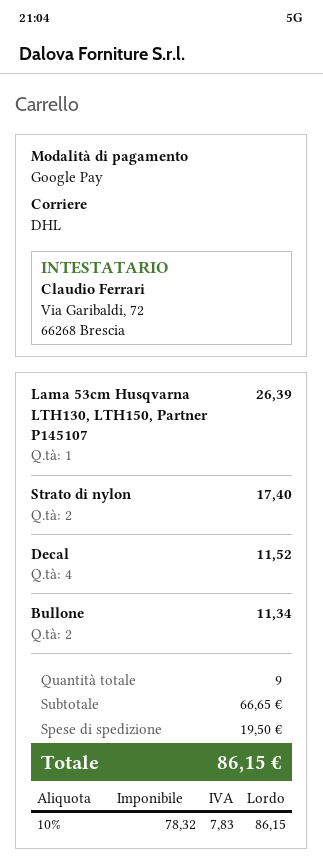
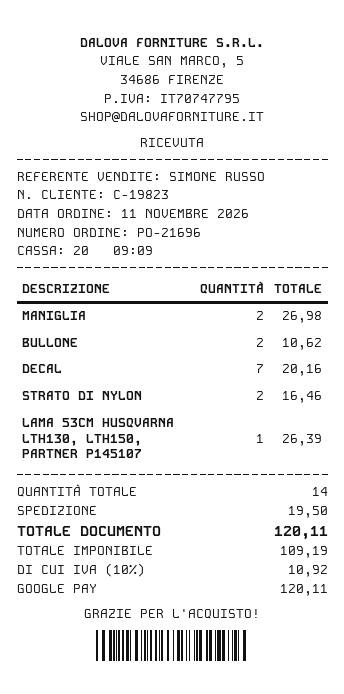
Strato di nylon: 2 for 17.40 -> 2 for 16.46
Decal: 4 for 11.52 -> 7 for 20.16
Bullone: 2 for 11.34 -> 2 for 10.62
MANIGLIA: none -> 2 for 26.98
total quantity: 9 -> 14
net: 78.32 -> 109.19
tax: 10% = 7.83 -> 10% = 10.92
total: 86.15 -> 120.11

